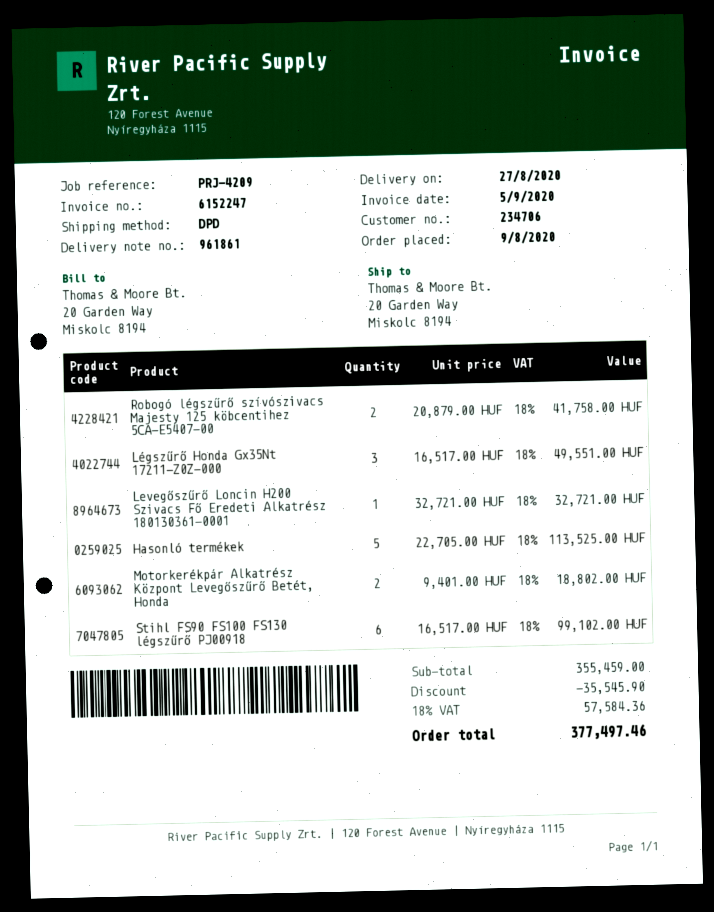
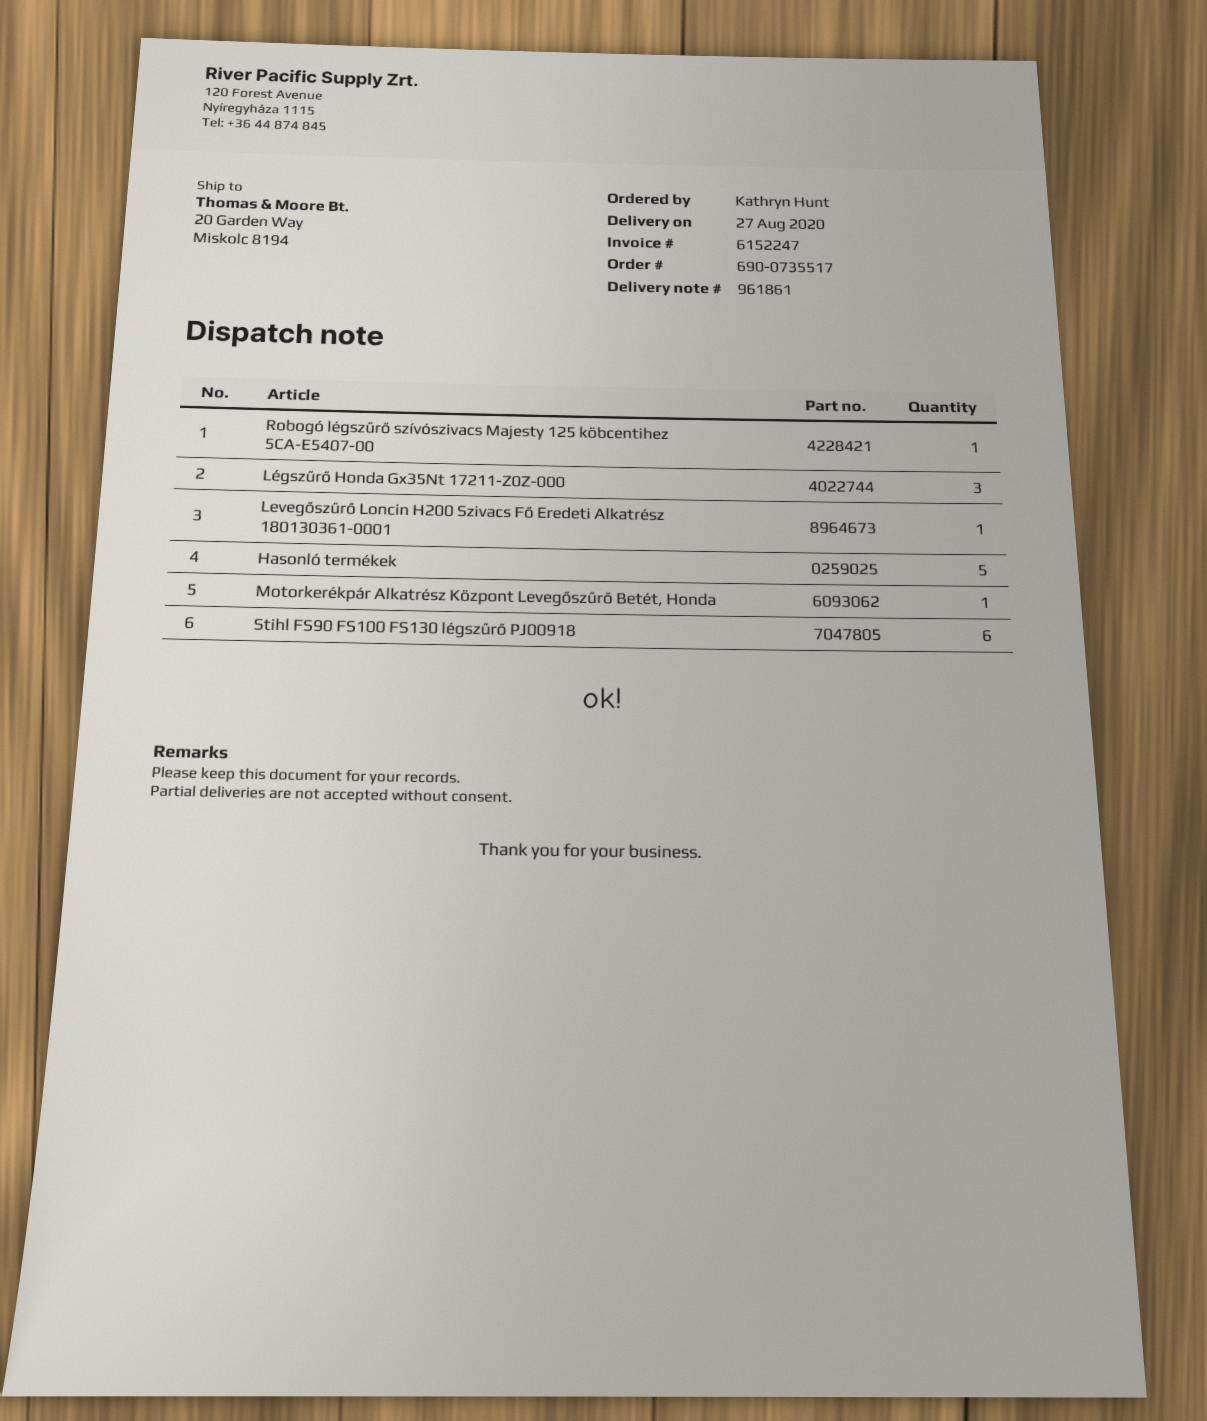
Robogó légszűrő szívószivacs Majesty 125 köbcentihez 5CA-E5407-00: 2 -> 1
Motorkerékpár Alkatrész Központ Levegőszűrő Betét, Honda: 2 -> 1

